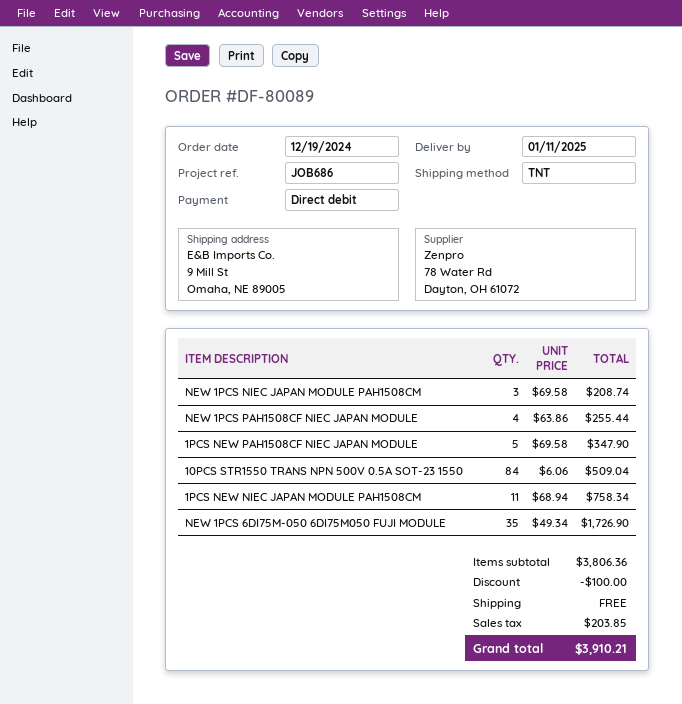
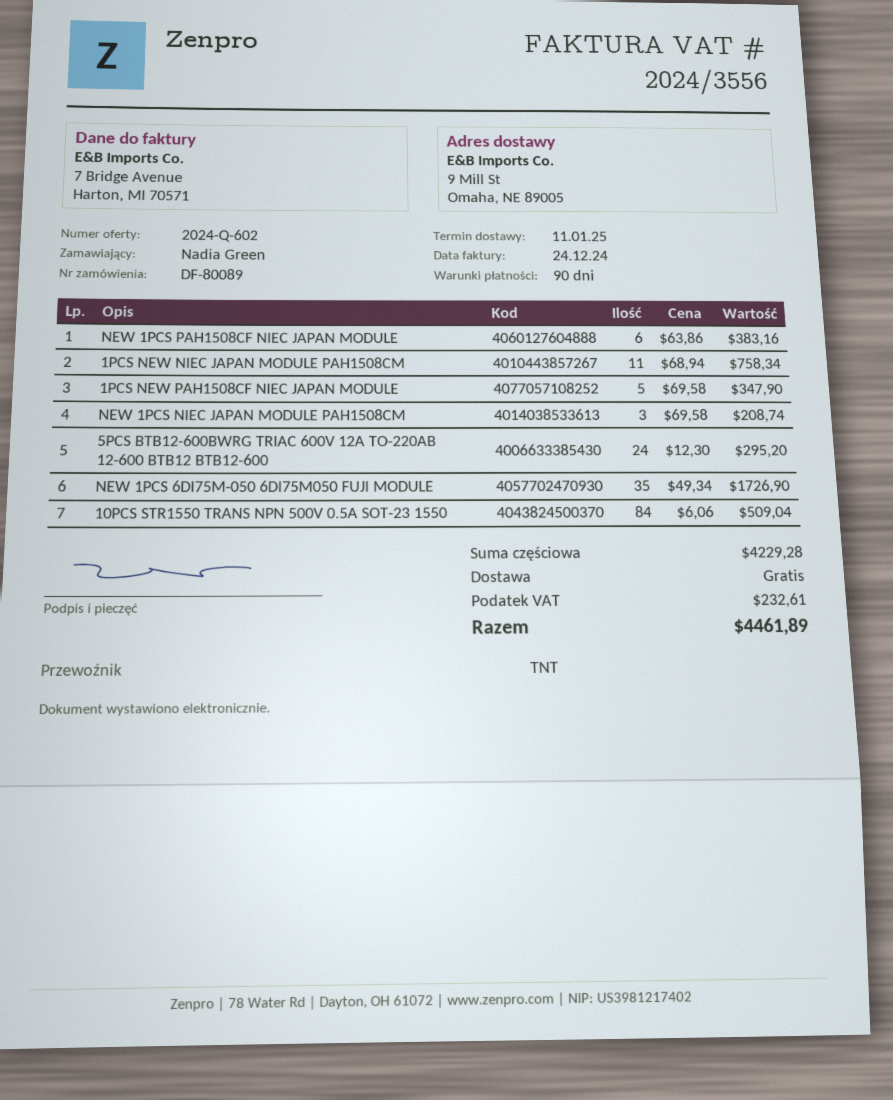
NEW 1PCS PAH1508CF NIEC JAPAN MODULE: 4 x 63.86 = 255.44 -> 6 x 63.86 = 383.16
5PCS BTB12-600BWRG TRIAC 600V 12A TO-220AB 12-600 BTB12 BTB12-600: none -> 24 x 12.30 = 295.20
subtotal: 3806.36 -> 4229.28
discount: 100.00 -> none
tax: 203.85 -> 232.61
total: 3910.21 -> 4461.89

